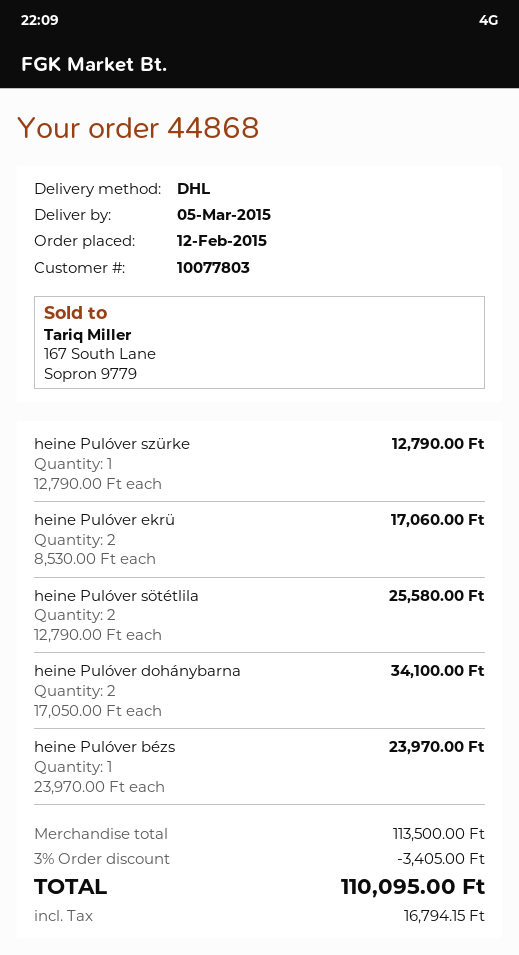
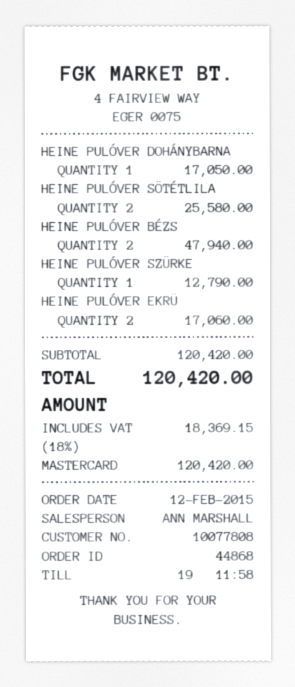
customer number: 10077803 -> 10077808
heine Pulóver dohánybarna: 2 for 34100.00 -> 1 for 17050.00
heine Pulóver bézs: 1 for 23970.00 -> 2 for 47940.00
subtotal: 113500.00 -> 120420.00
discount: 3% = 3405.00 -> none
tax: 16794.15 -> 18369.15
total: 110095.00 -> 120420.00

